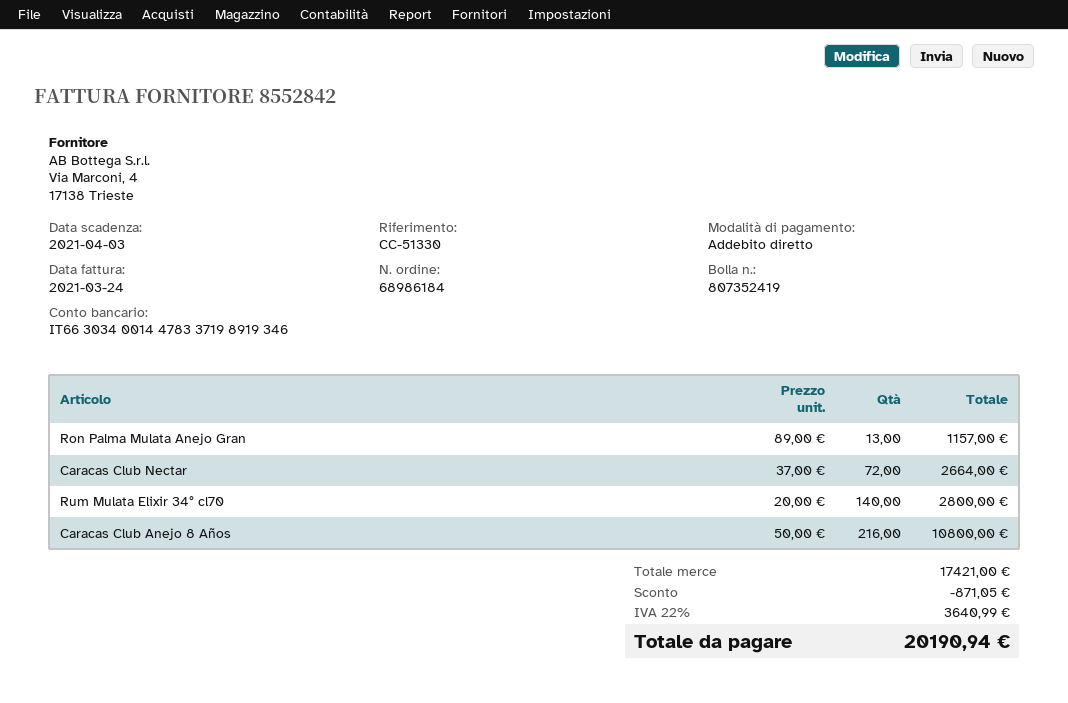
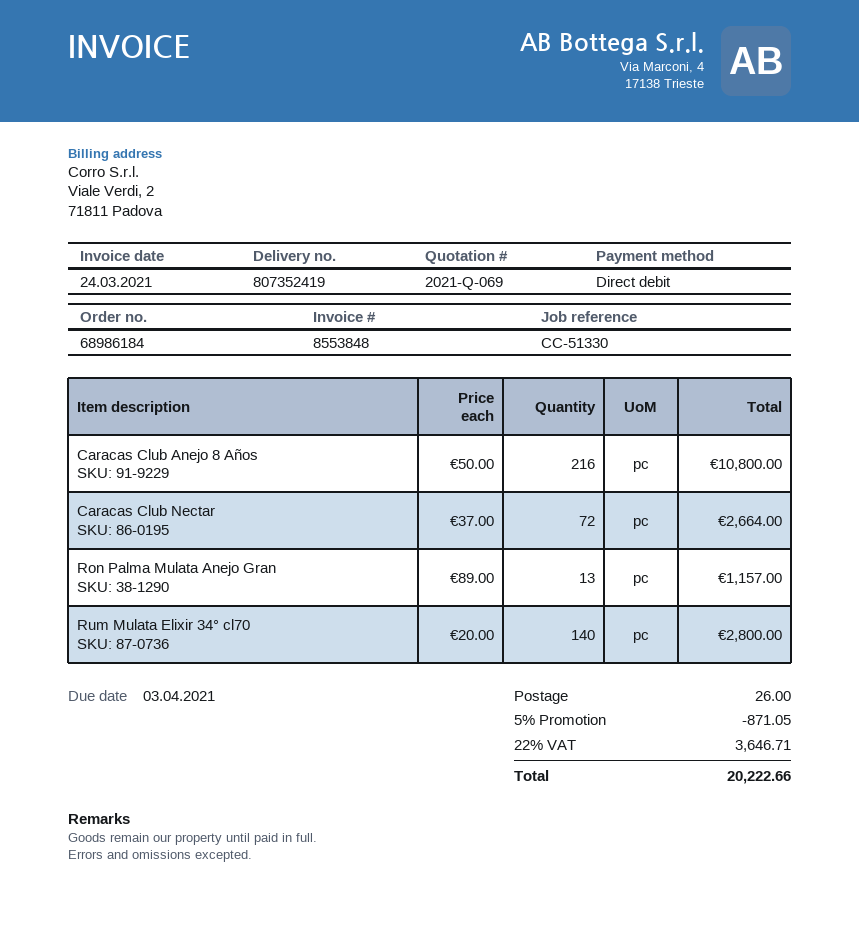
invoice number: 8552842 -> 8553848
shipping: none -> 26.00
tax: 22% = 3640.99 -> 22% = 3646.71
total: 20190.94 -> 20222.66

